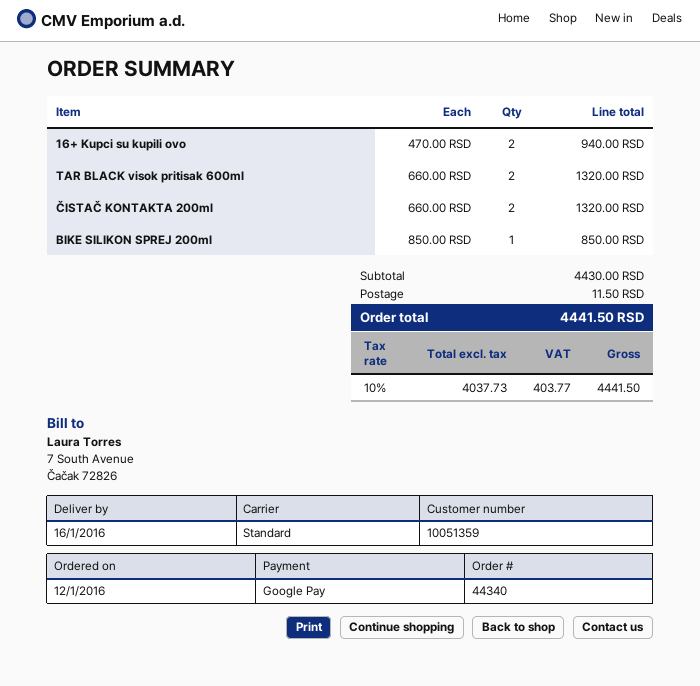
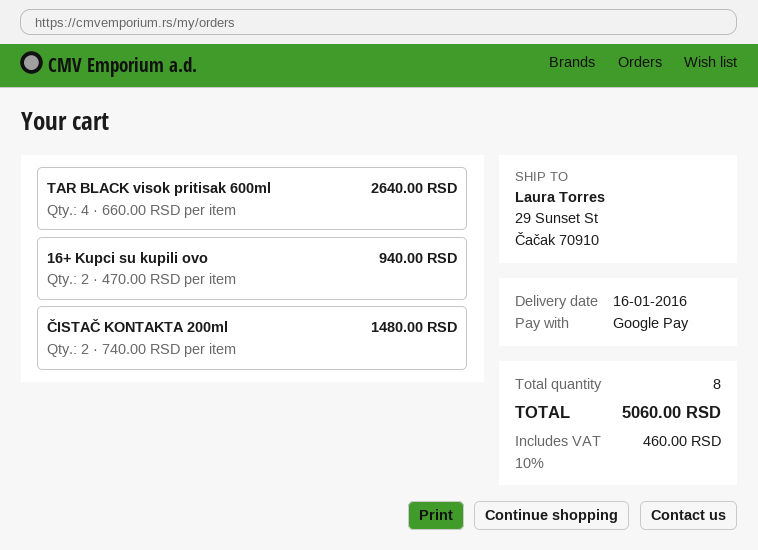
TAR BLACK visok pritisak 600ml: 2 x 660.00 = 1320.00 -> 4 x 660.00 = 2640.00
ČISTAČ KONTAKTA 200ml: 2 x 660.00 = 1320.00 -> 2 x 740.00 = 1480.00
BIKE SILIKON SPREJ 200ml: 1 x 850.00 = 850.00 -> none
shipping: 11.50 -> none
tax: 10% = 403.77 -> 10% = 460.00
total: 4441.50 -> 5060.00

